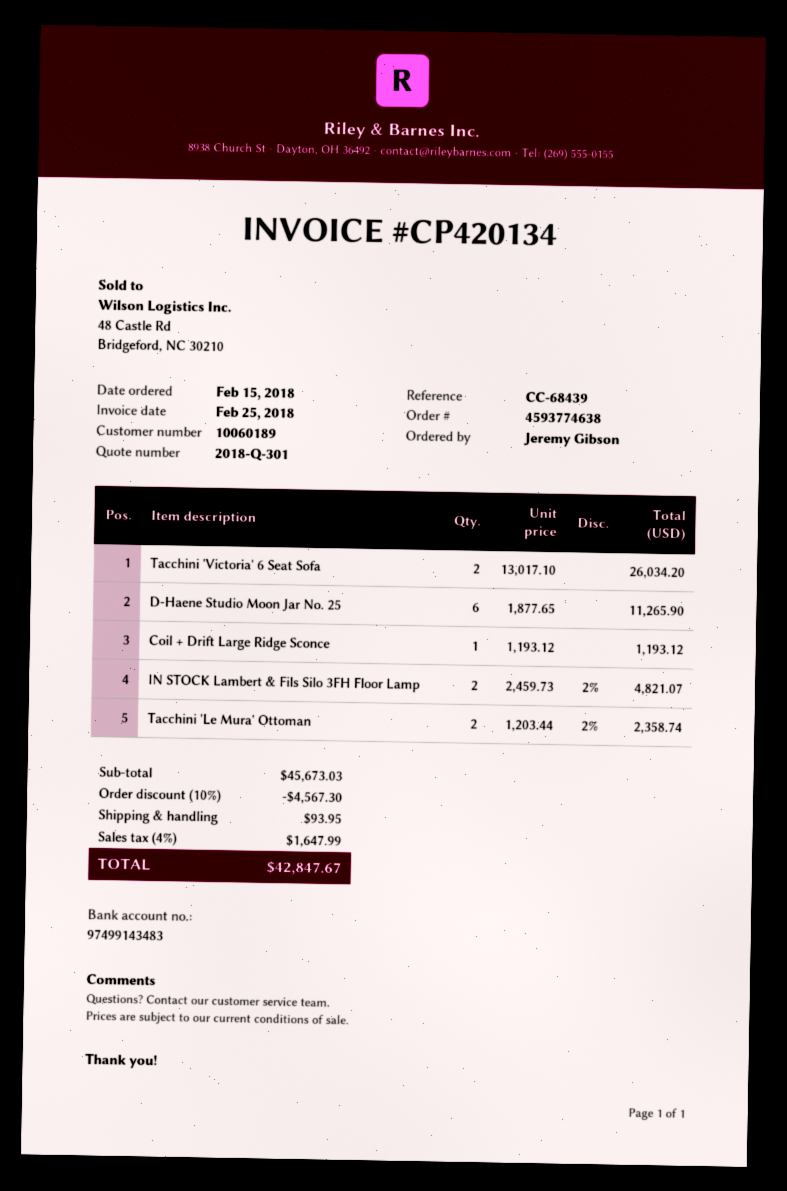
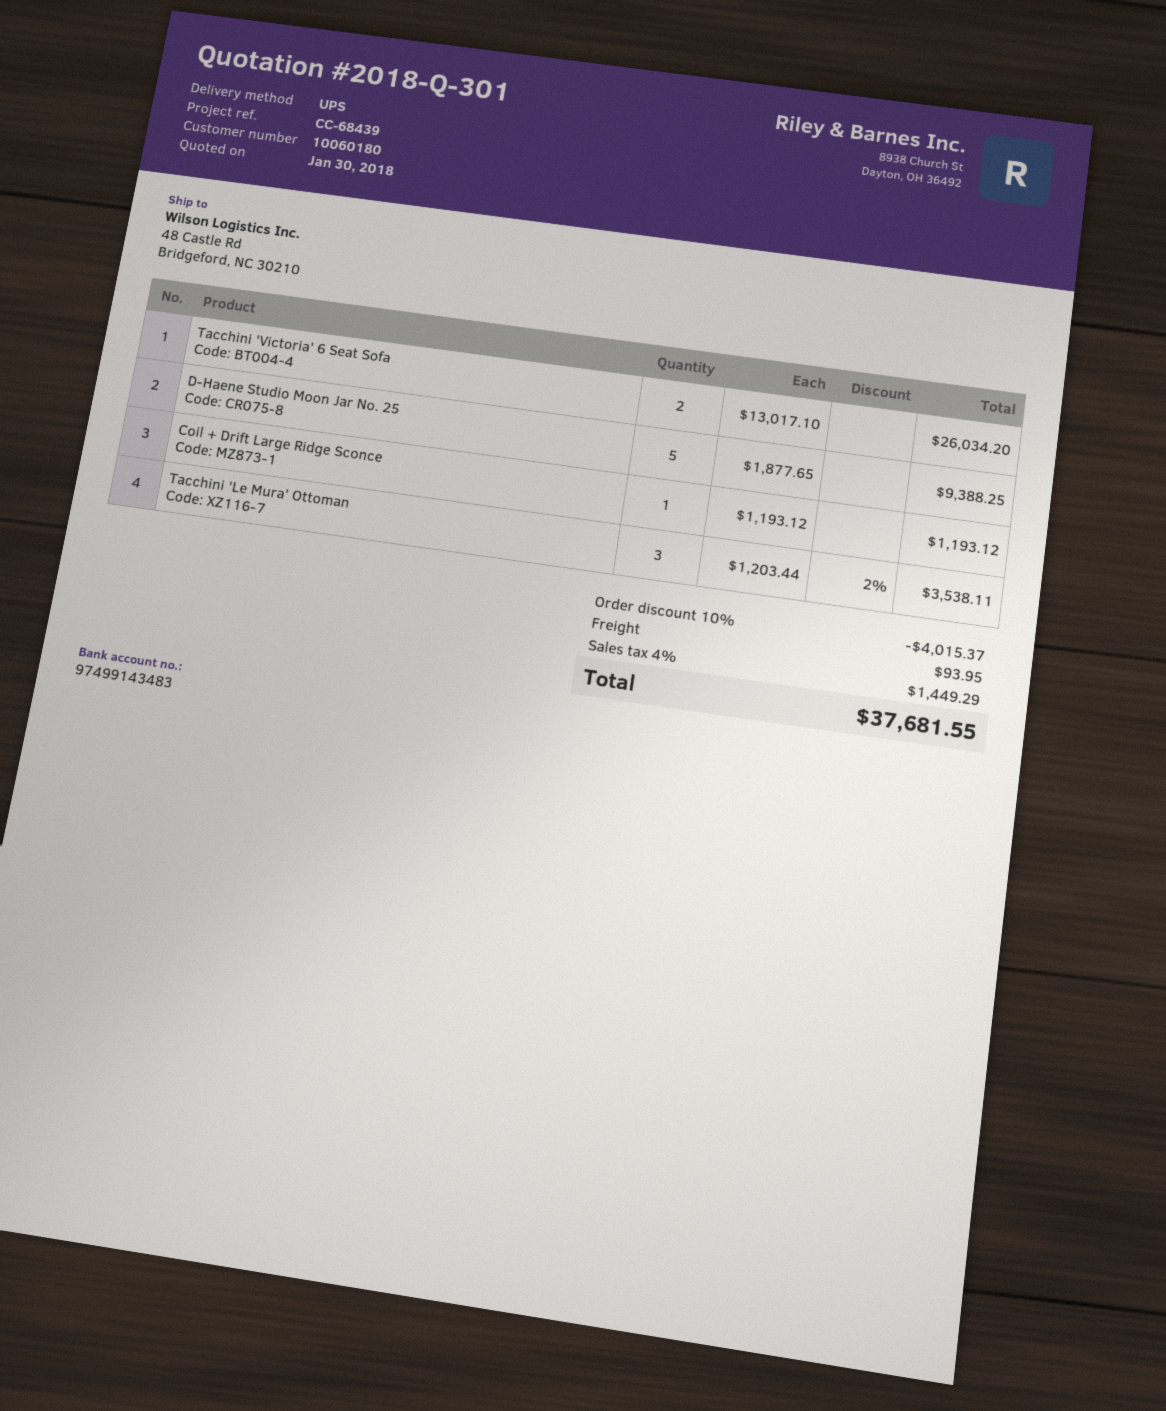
customer number: 10060189 -> 10060180
D-Haene Studio Moon Jar No. 25: 6 x 1877.65 = 11265.90 -> 5 x 1877.65 = 9388.25
IN STOCK Lambert & Fils Silo 3FH Floor Lamp: 2 x 2459.73 - 2% = 4821.07 -> none
Tacchini 'Le Mura' Ottoman: 2 x 1203.44 - 2% = 2358.74 -> 3 x 1203.44 - 2% = 3538.11
discount: 10% = 4567.30 -> 10% = 4015.37
tax: 4% = 1647.99 -> 4% = 1449.29
total: 42847.67 -> 37681.55

